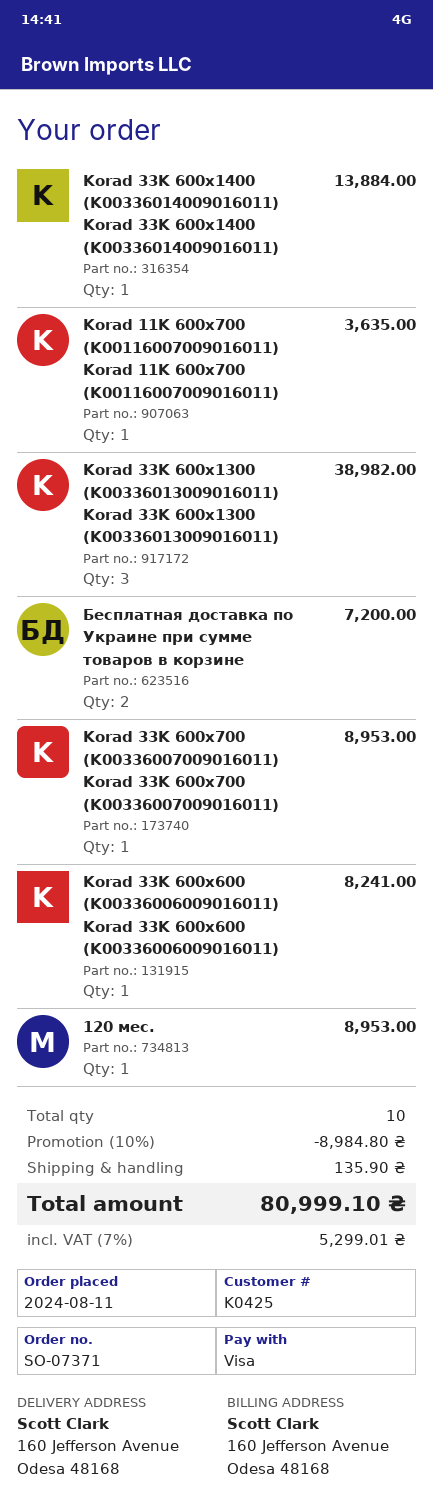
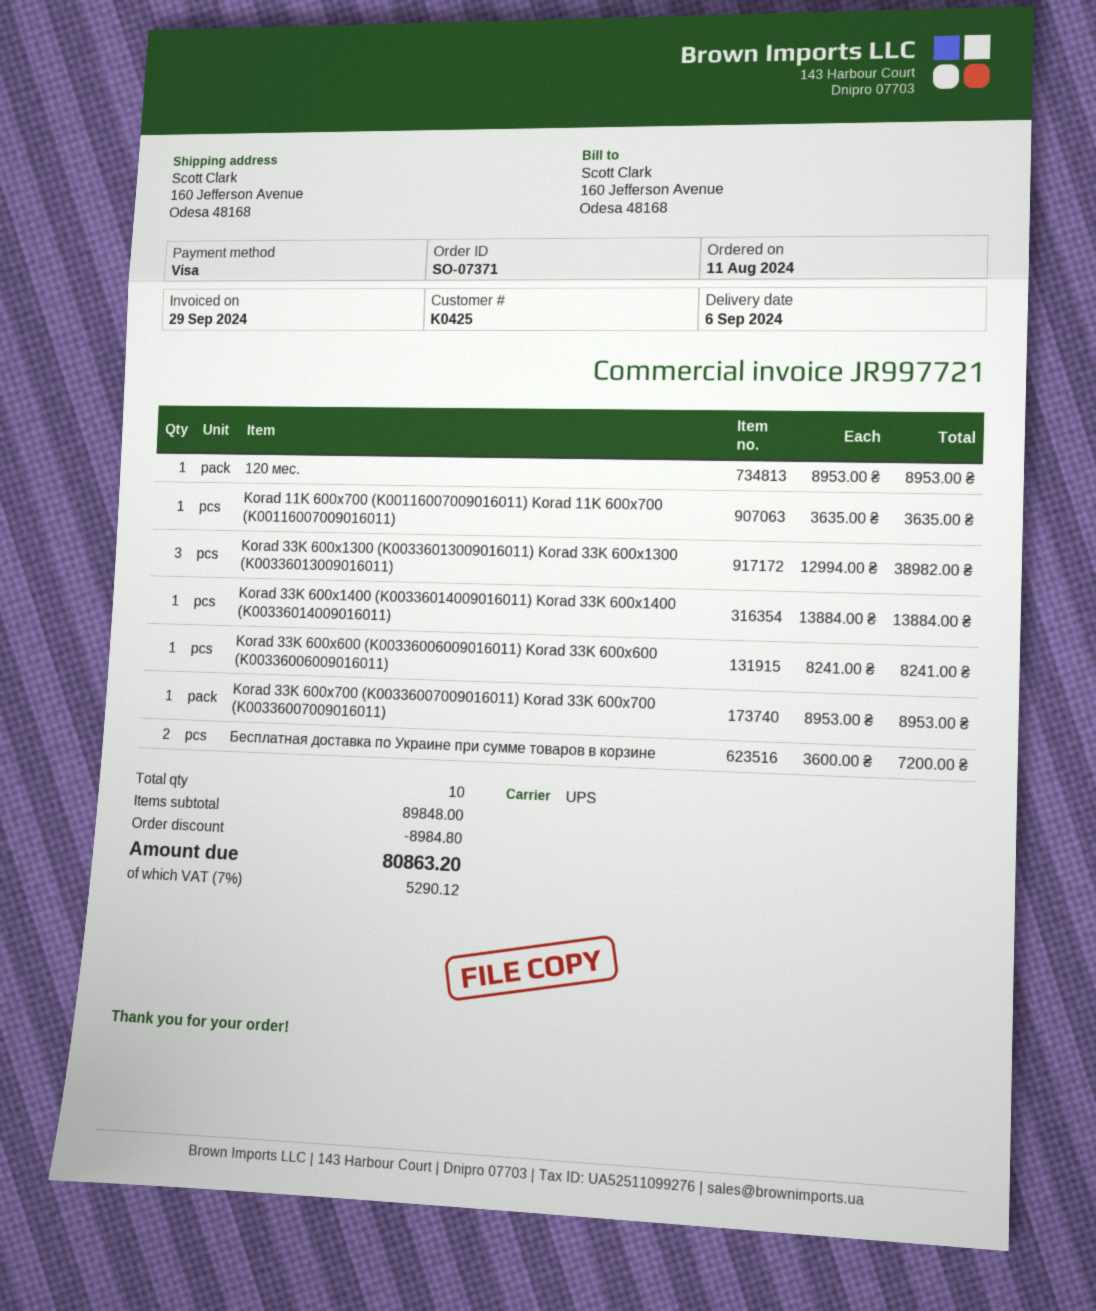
shipping: 135.90 -> none
tax: 7% = 5299.01 -> 7% = 5290.12
total: 80999.10 -> 80863.20

